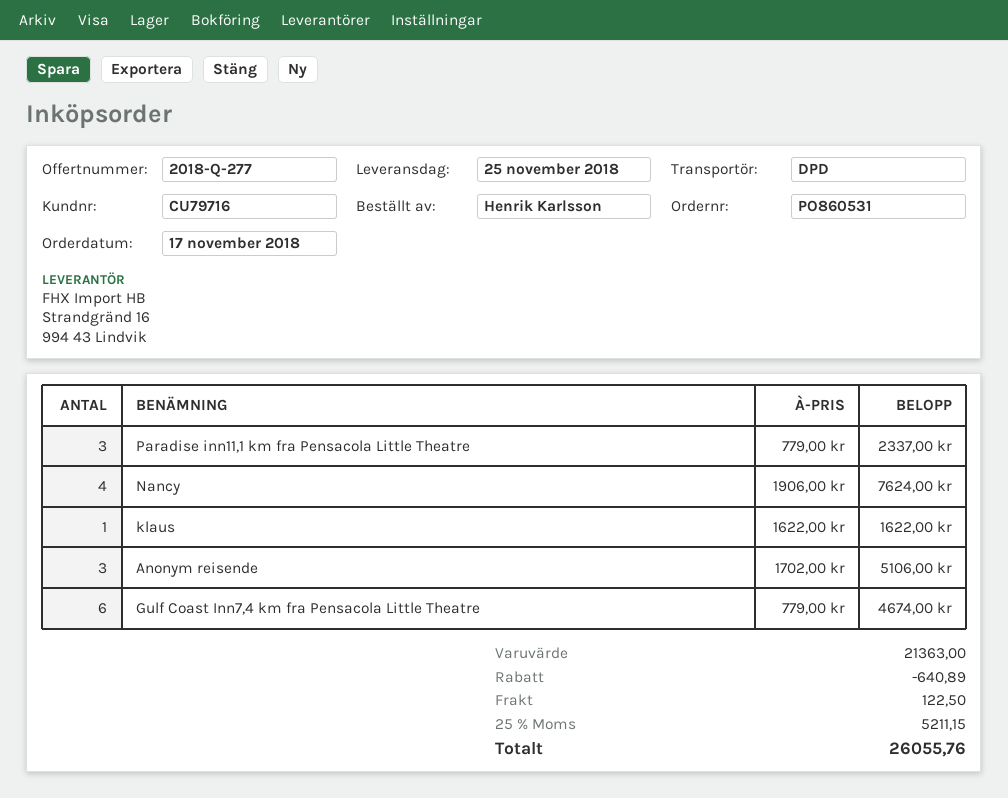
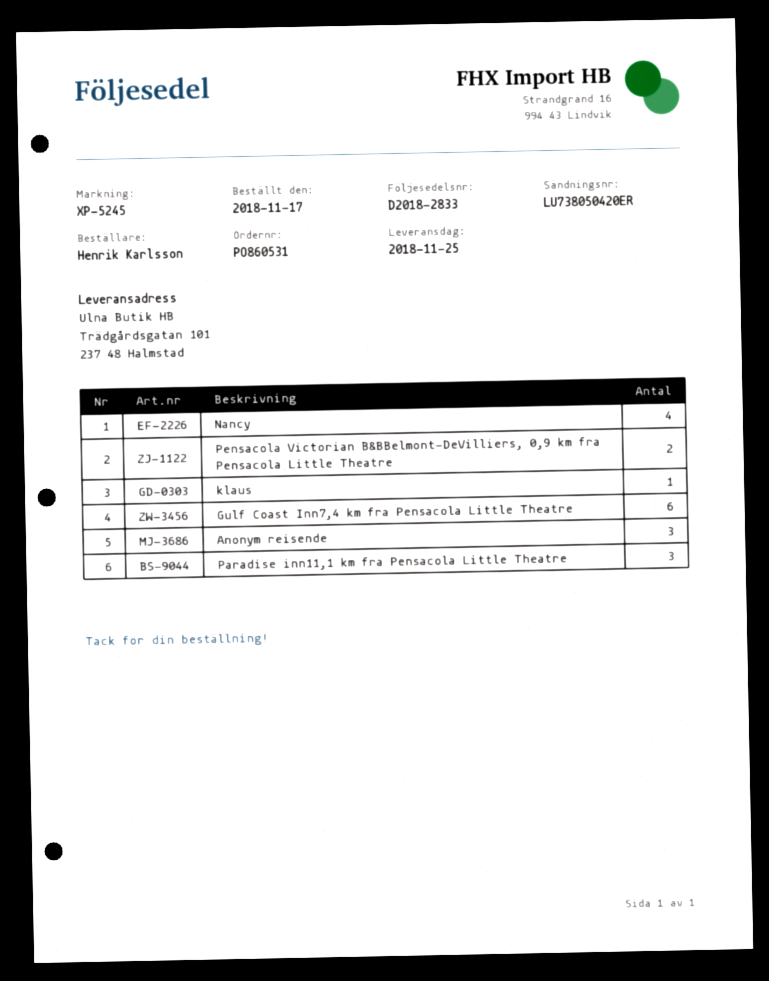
Pensacola Victorian B&BBelmont-DeVilliers, 0,9 km fra Pensacola Little Theatre: none -> 2

